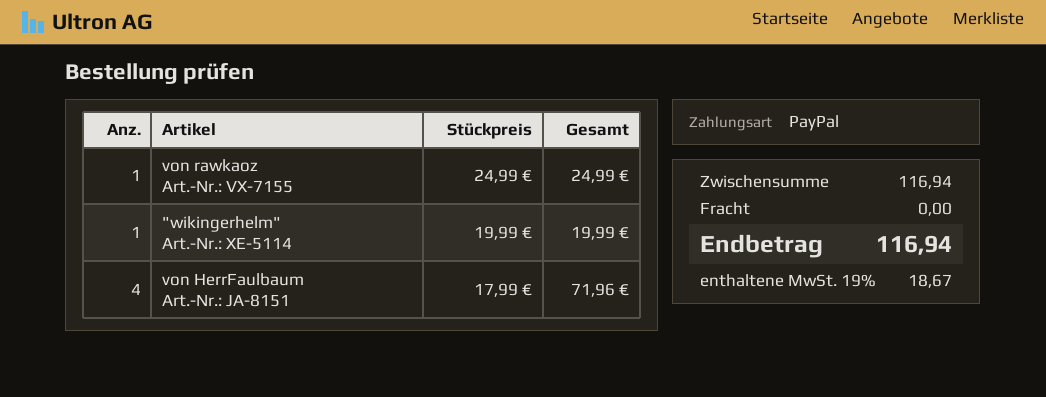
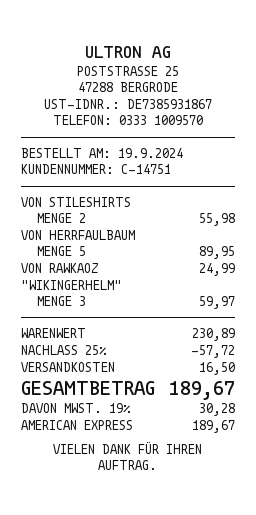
payment method: PayPal -> American Express
"wikingerhelm": 1 for 19.99 -> 3 for 59.97
von HerrFaulbaum: 4 for 71.96 -> 5 for 89.95
VON STILESHIRTS: none -> 2 for 55.98
subtotal: 116.94 -> 230.89
discount: none -> 25% = 57.72
shipping: 0.00 -> 16.50
tax: 19% = 18.67 -> 19% = 30.28
total: 116.94 -> 189.67

